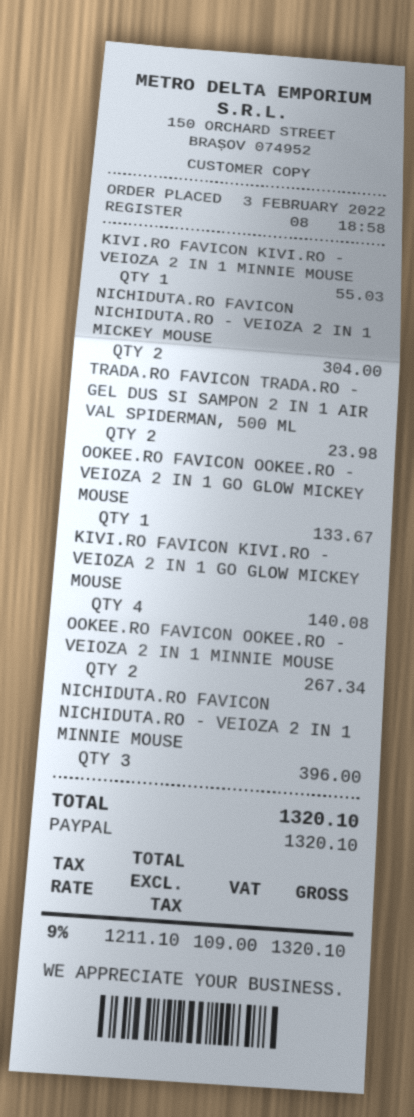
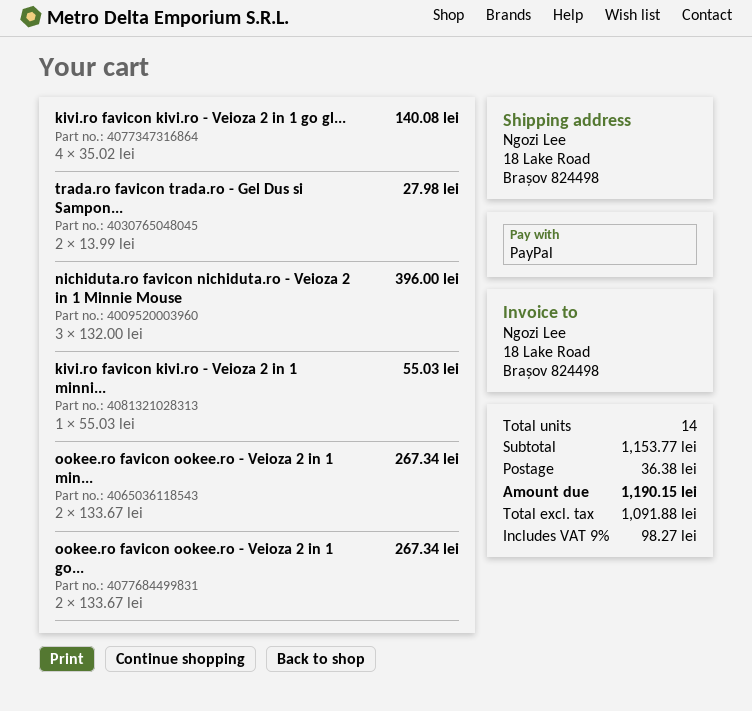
NICHIDUTA.RO FAVICON NICHIDUTA.RO - VEIOZA 2 IN 1 MICKEY MOUSE: 2 for 304.00 -> none
TRADA.RO FAVICON TRADA.RO - GEL DUS SI SAMPON 2 IN 1 AIR VAL SPIDERMAN, 500 ML: 2 for 23.98 -> 2 for 27.98
OOKEE.RO FAVICON OOKEE.RO - VEIOZA 2 IN 1 GO GLOW MICKEY MOUSE: 1 for 133.67 -> 2 for 267.34
shipping: none -> 36.38
net: 1211.10 -> 1091.88
tax: 9% = 109.00 -> 9% = 98.27
total: 1320.10 -> 1190.15

